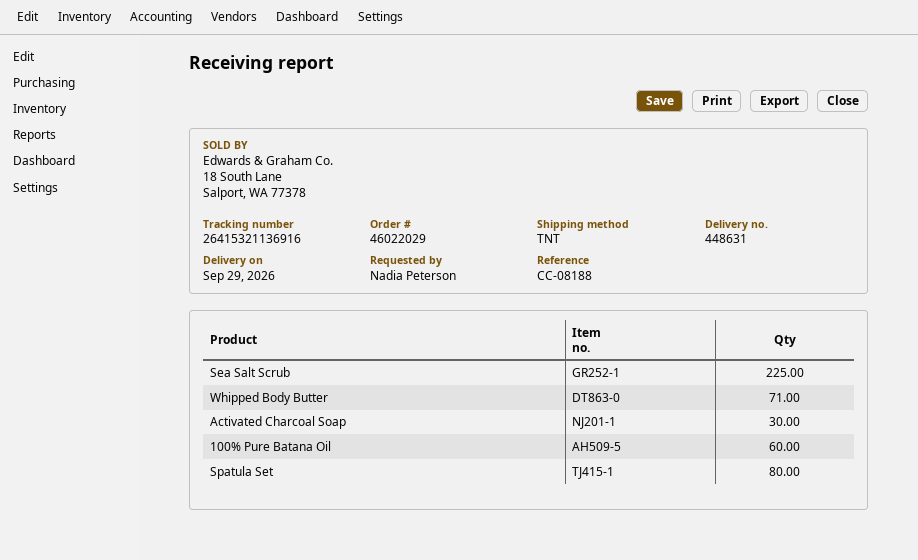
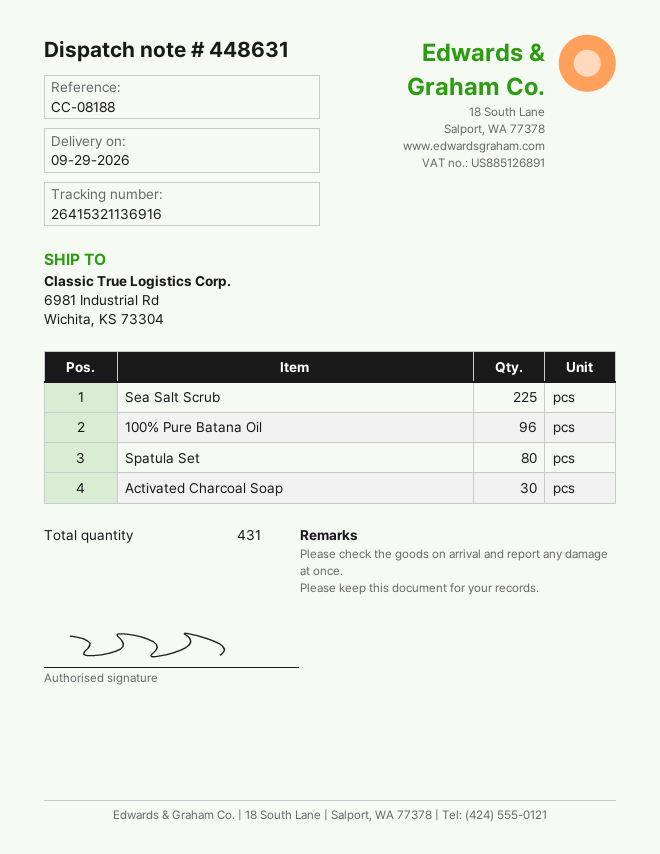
Whipped Body Butter: 71 -> none
100% Pure Batana Oil: 60 -> 96

